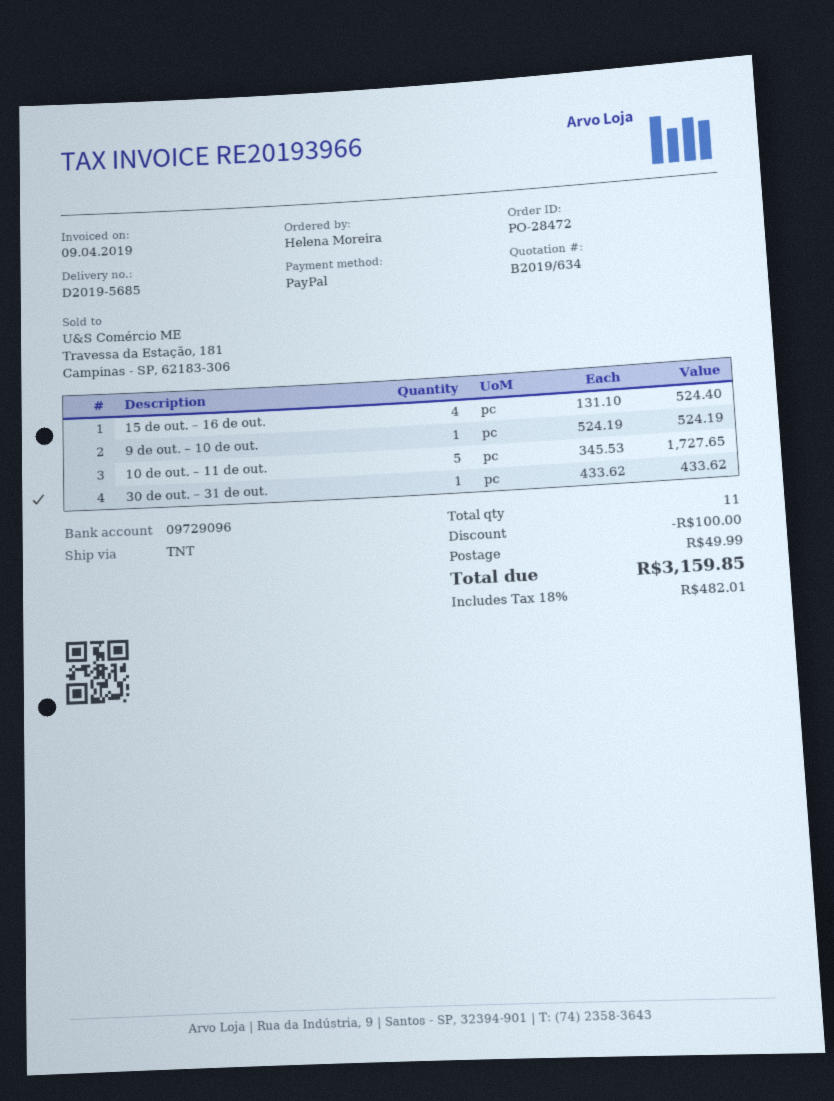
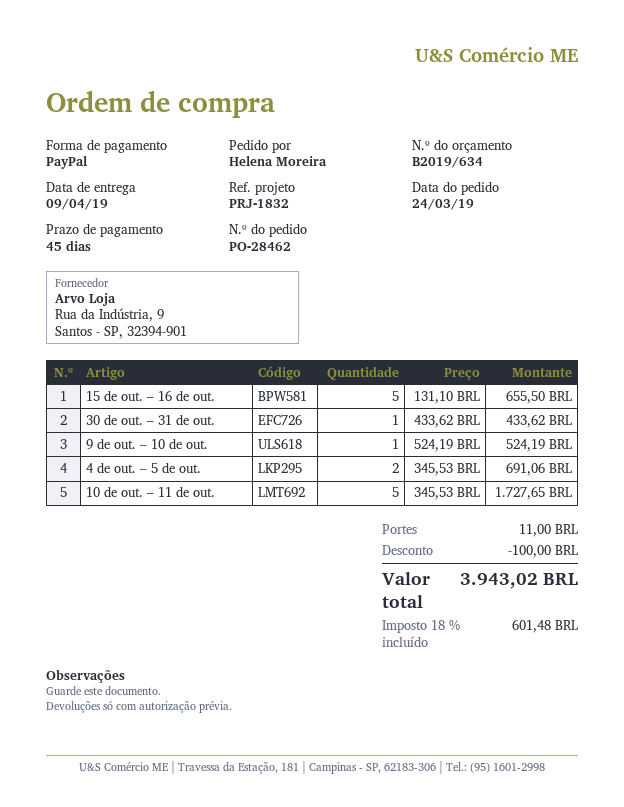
order number: PO-28472 -> PO-28462
15 de out. – 16 de out.: 4 x 131.10 = 524.40 -> 5 x 131.10 = 655.50
4 de out. – 5 de out.: none -> 2 x 345.53 = 691.06
shipping: 49.99 -> 11.00
tax: 18% = 482.01 -> 18% = 601.48
total: 3159.85 -> 3943.02

